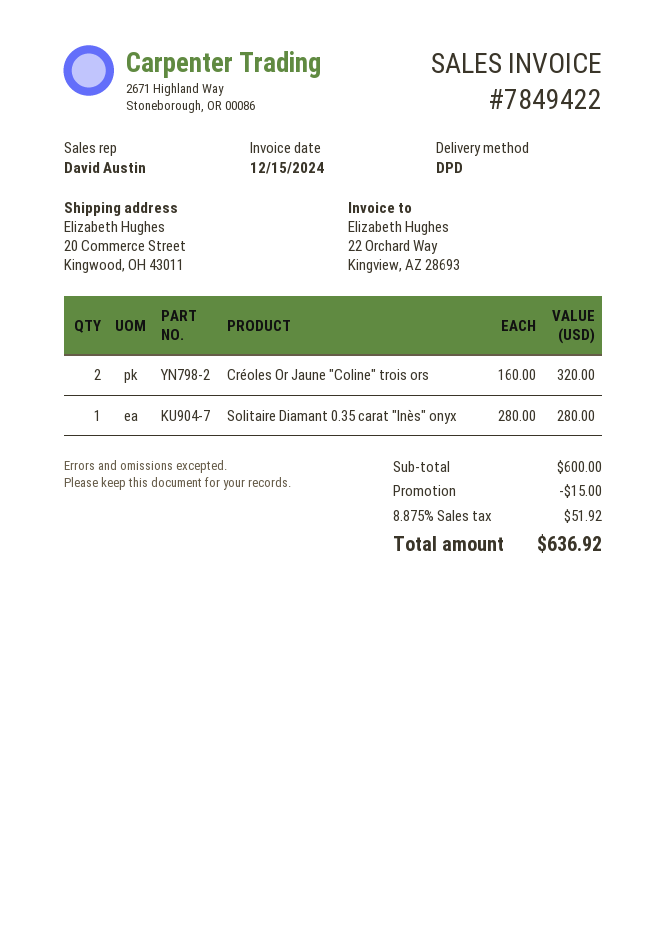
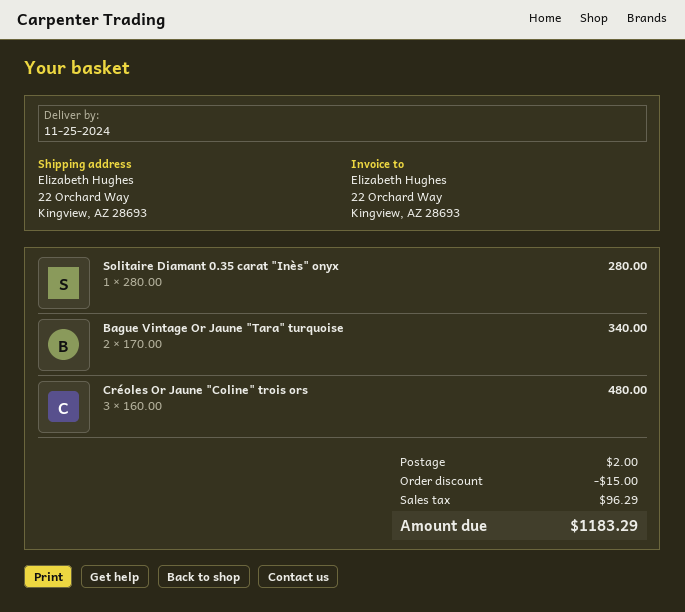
ship to: 20 Commerce Street, Kingwood, OH 43011 -> 22 Orchard Way, Kingview, AZ 28693
Créoles Or Jaune "Coline" trois ors: 2 x 160.00 = 320.00 -> 3 x 160.00 = 480.00
Bague Vintage Or Jaune "Tara" turquoise: none -> 2 x 170.00 = 340.00
shipping: none -> 2.00
tax: 51.92 -> 96.29
total: 636.92 -> 1183.29

